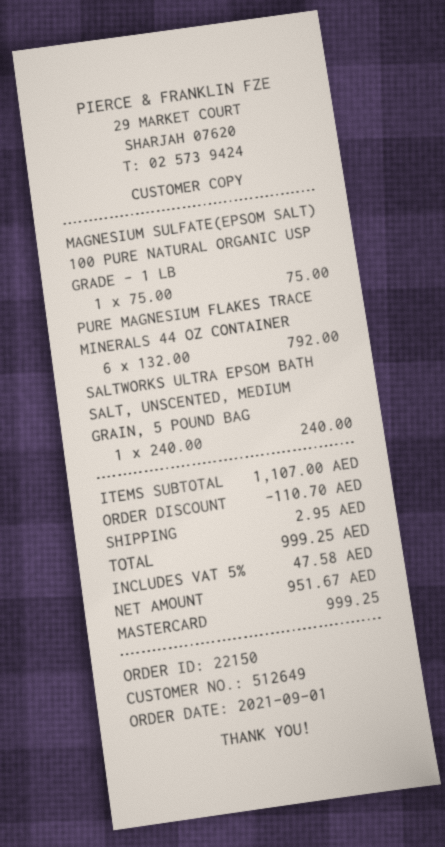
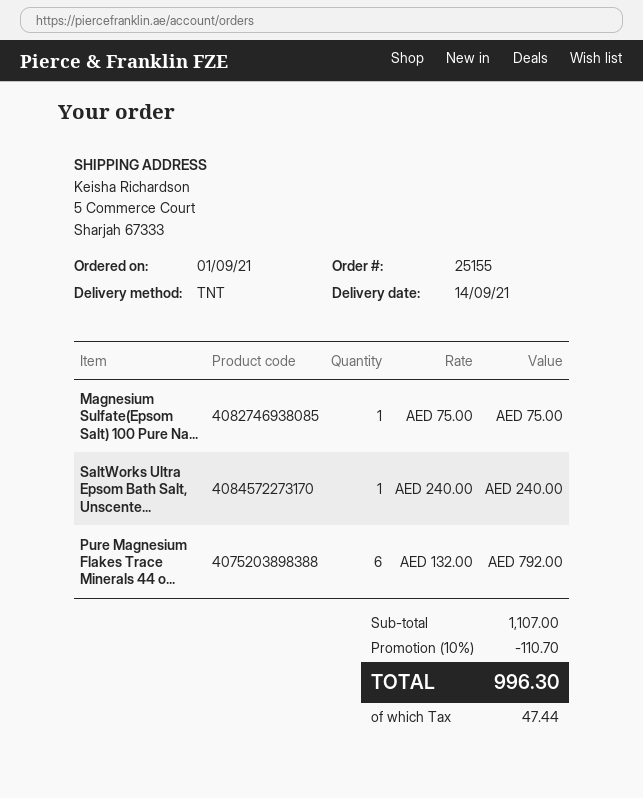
order number: 22150 -> 25155
shipping: 2.95 -> none
tax: 47.58 -> 47.44
total: 999.25 -> 996.30

